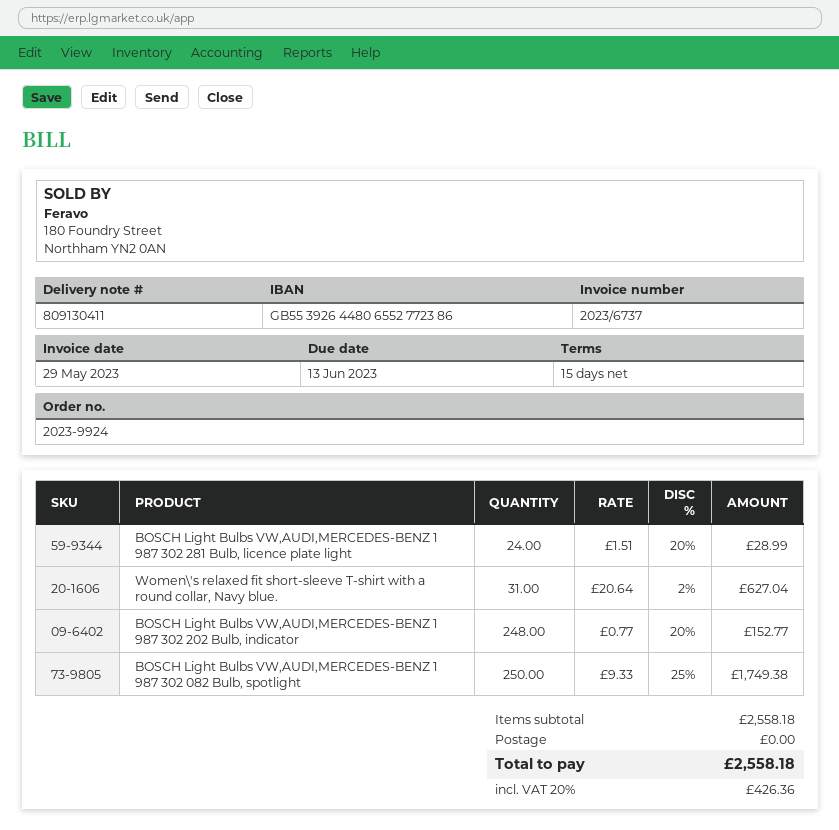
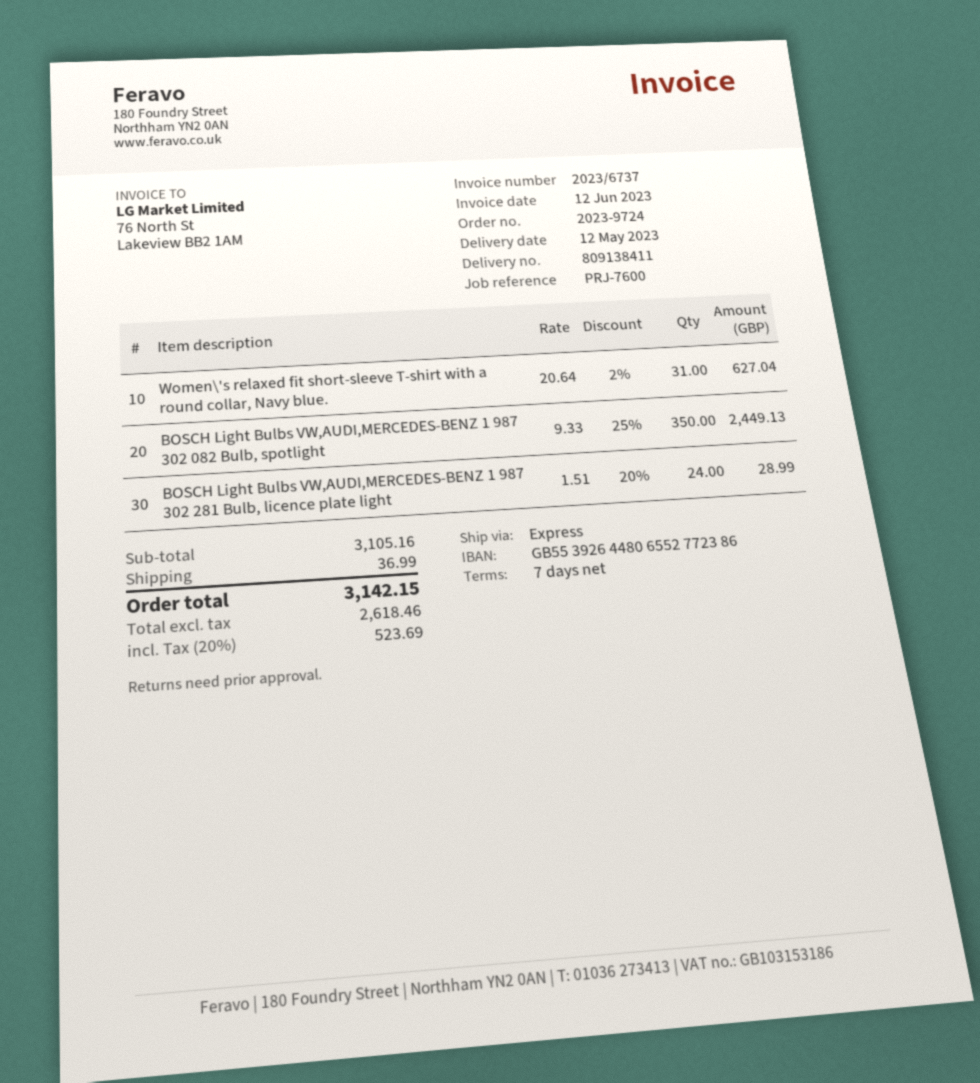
order number: 2023-9924 -> 2023-9724
delivery note number: 809130411 -> 809138411
invoice date: 2023-05-29 -> 2023-06-12
payment terms: 15 days -> 7 days
BOSCH Light Bulbs VW,AUDI,MERCEDES-BENZ 1 987 302 202 Bulb, indicator: 248 x 0.77 - 20% = 152.77 -> none
BOSCH Light Bulbs VW,AUDI,MERCEDES-BENZ 1 987 302 082 Bulb, spotlight: 250 x 9.33 - 25% = 1749.38 -> 350 x 9.33 - 25% = 2449.13
subtotal: 2558.18 -> 3105.16
shipping: 0.00 -> 36.99
tax: 20% = 426.36 -> 20% = 523.69
total: 2558.18 -> 3142.15

